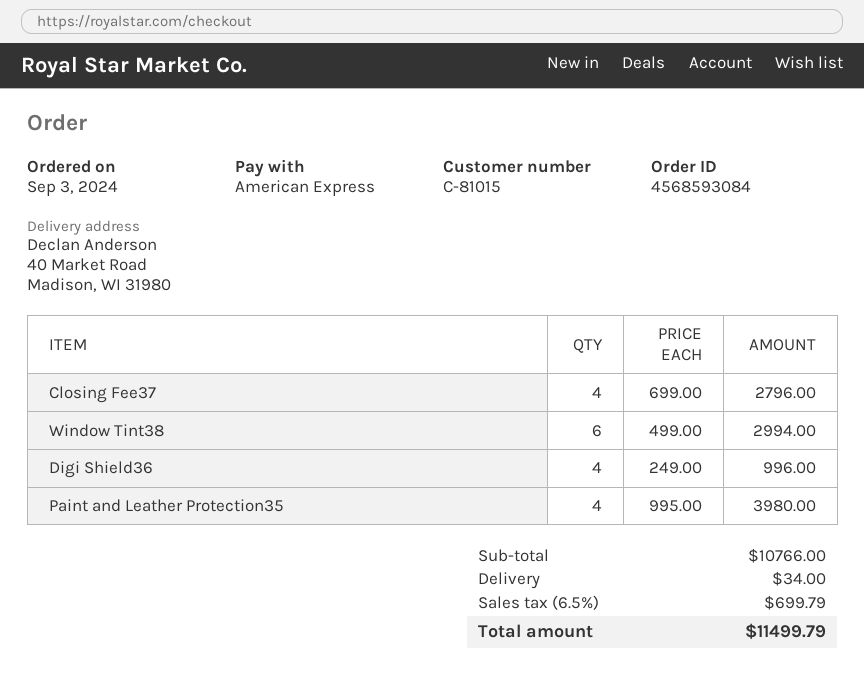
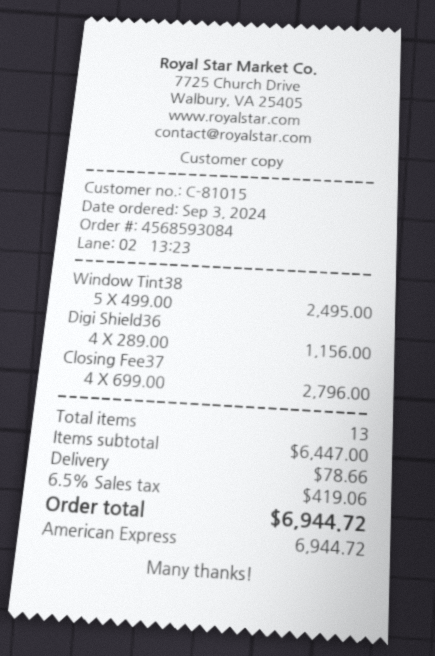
Window Tint38: 6 x 499.00 = 2994.00 -> 5 x 499.00 = 2495.00
Digi Shield36: 4 x 249.00 = 996.00 -> 4 x 289.00 = 1156.00
Paint and Leather Protection35: 4 x 995.00 = 3980.00 -> none
subtotal: 10766.00 -> 6447.00
shipping: 34.00 -> 78.66
tax: 6.5% = 699.79 -> 6.5% = 419.06
total: 11499.79 -> 6944.72

